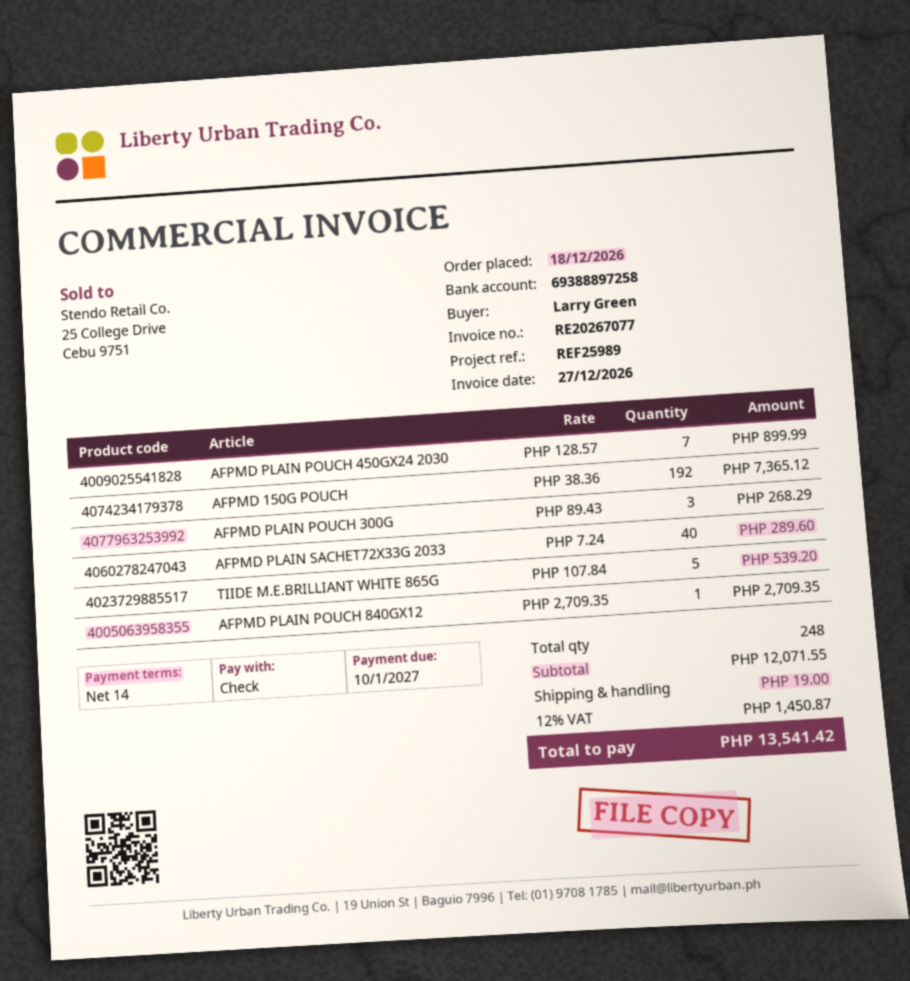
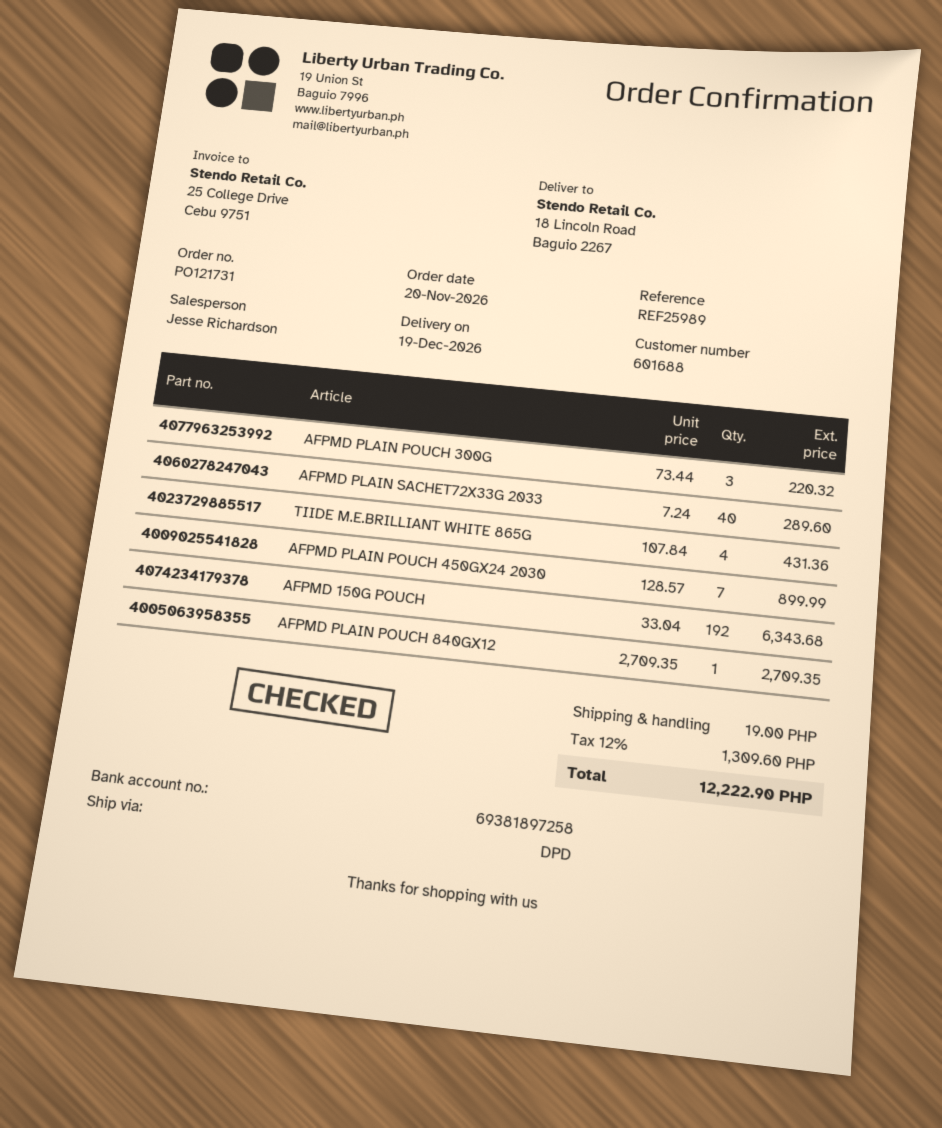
order date: 2026-12-18 -> 2026-11-20
bank account: 69388897258 -> 69381897258
AFPMD 150G POUCH: 192 x 38.36 = 7365.12 -> 192 x 33.04 = 6343.68
AFPMD PLAIN POUCH 300G: 3 x 89.43 = 268.29 -> 3 x 73.44 = 220.32
TIIDE M.E.BRILLIANT WHITE 865G: 5 x 107.84 = 539.20 -> 4 x 107.84 = 431.36
tax: 12% = 1450.87 -> 12% = 1309.60
total: 13541.42 -> 12222.90

